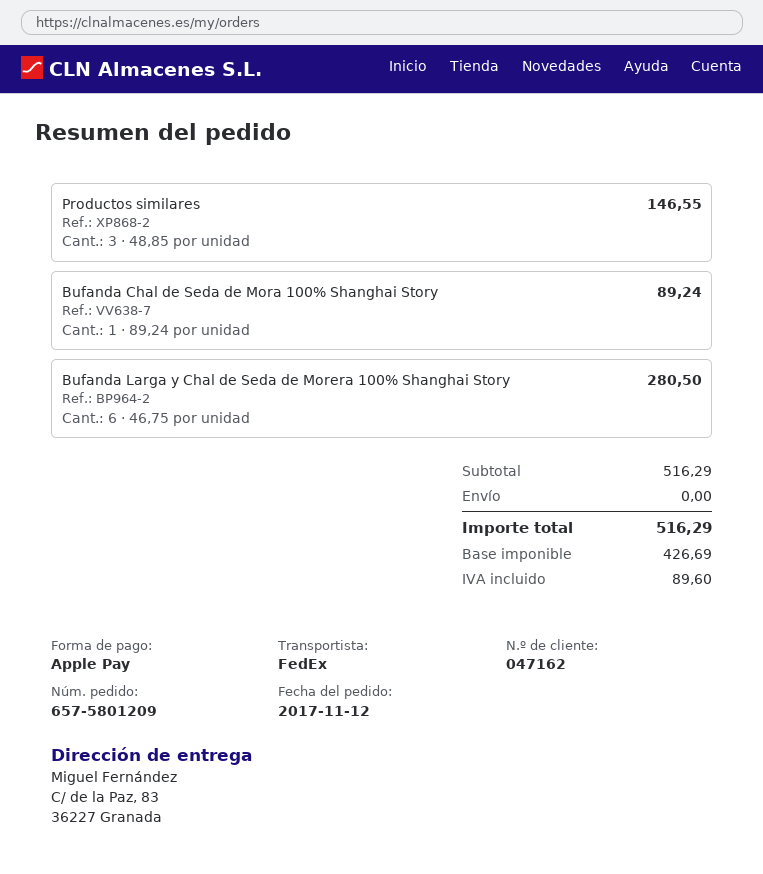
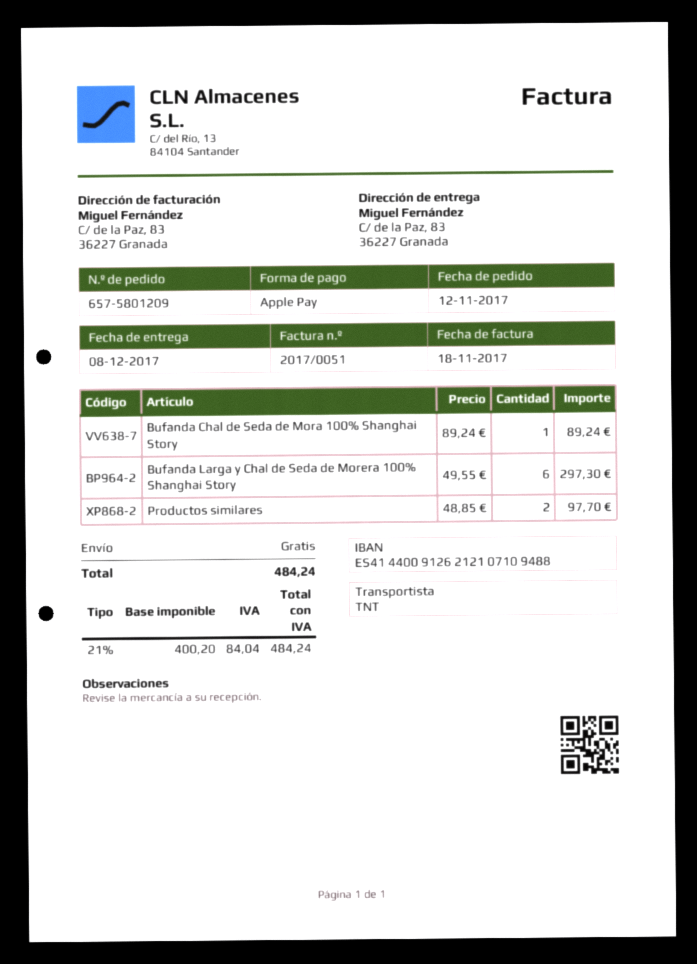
shipping method: FedEx -> TNT
Productos similares: 3 x 48.85 = 146.55 -> 2 x 48.85 = 97.70
Bufanda Larga y Chal de Seda de Morera 100% Shanghai Story: 6 x 46.75 = 280.50 -> 6 x 49.55 = 297.30
net: 426.69 -> 400.20
tax: 89.60 -> 84.04
total: 516.29 -> 484.24

